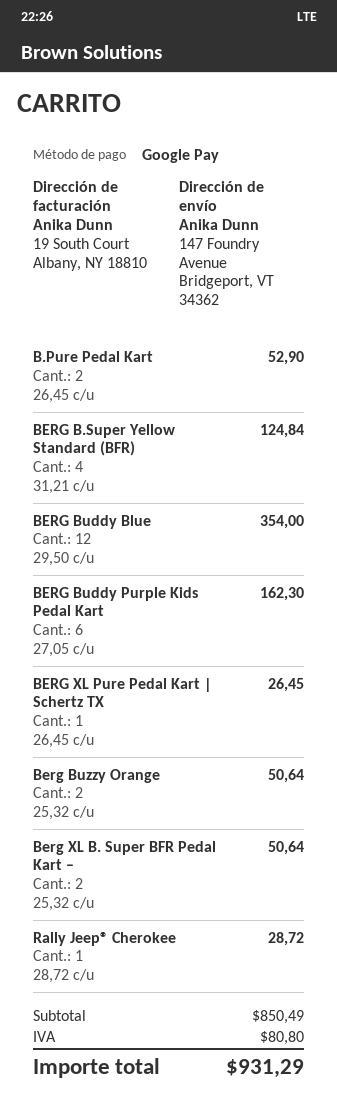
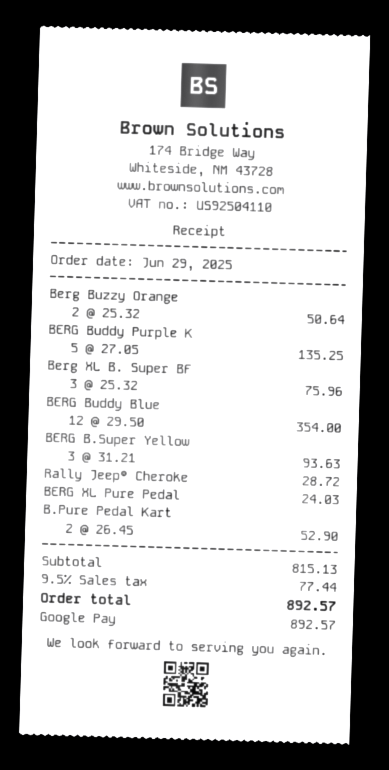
BERG B.Super Yellow Standard (BFR): 4 x 31.21 = 124.84 -> 3 x 31.21 = 93.63
BERG Buddy Purple Kids Pedal Kart: 6 x 27.05 = 162.30 -> 5 x 27.05 = 135.25
BERG XL Pure Pedal Kart | Schertz TX: 1 x 26.45 = 26.45 -> 1 x 24.03 = 24.03
Berg XL B. Super BFR Pedal Kart –: 2 x 25.32 = 50.64 -> 3 x 25.32 = 75.96
subtotal: 850.49 -> 815.13
tax: 80.80 -> 77.44
total: 931.29 -> 892.57

